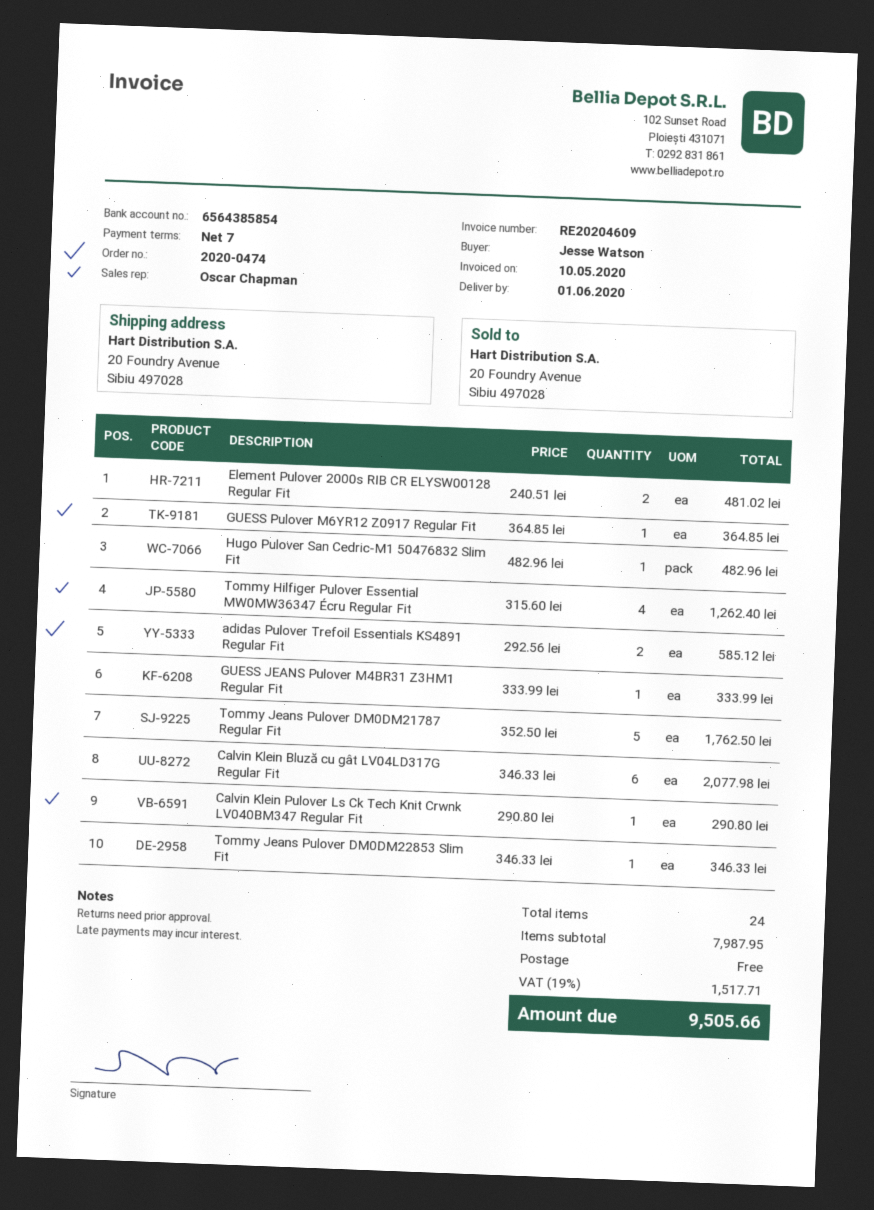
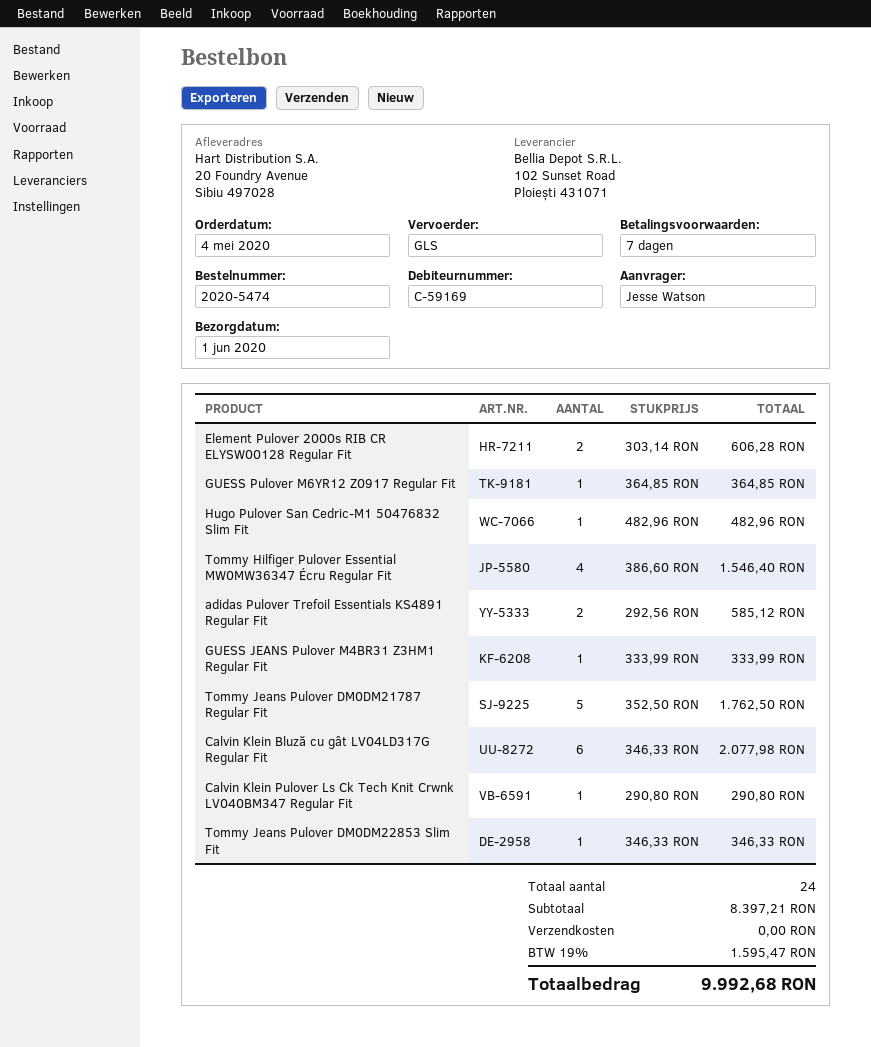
order number: 2020-0474 -> 2020-5474
Element Pulover 2000s RIB CR ELYSW00128 Regular Fit: 2 x 240.51 = 481.02 -> 2 x 303.14 = 606.28
Tommy Hilfiger Pulover Essential MW0MW36347 Écru Regular Fit: 4 x 315.60 = 1262.40 -> 4 x 386.60 = 1546.40
subtotal: 7987.95 -> 8397.21
tax: 19% = 1517.71 -> 19% = 1595.47
total: 9505.66 -> 9992.68

